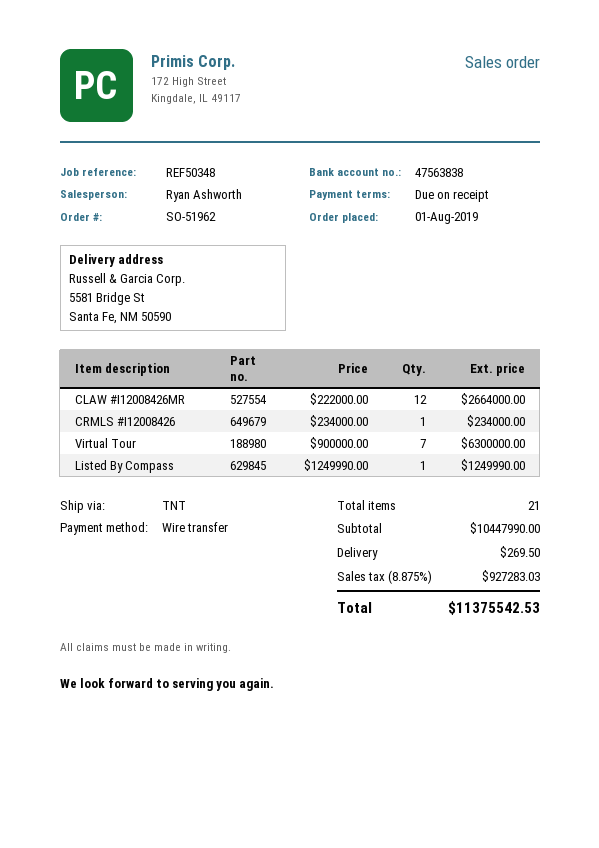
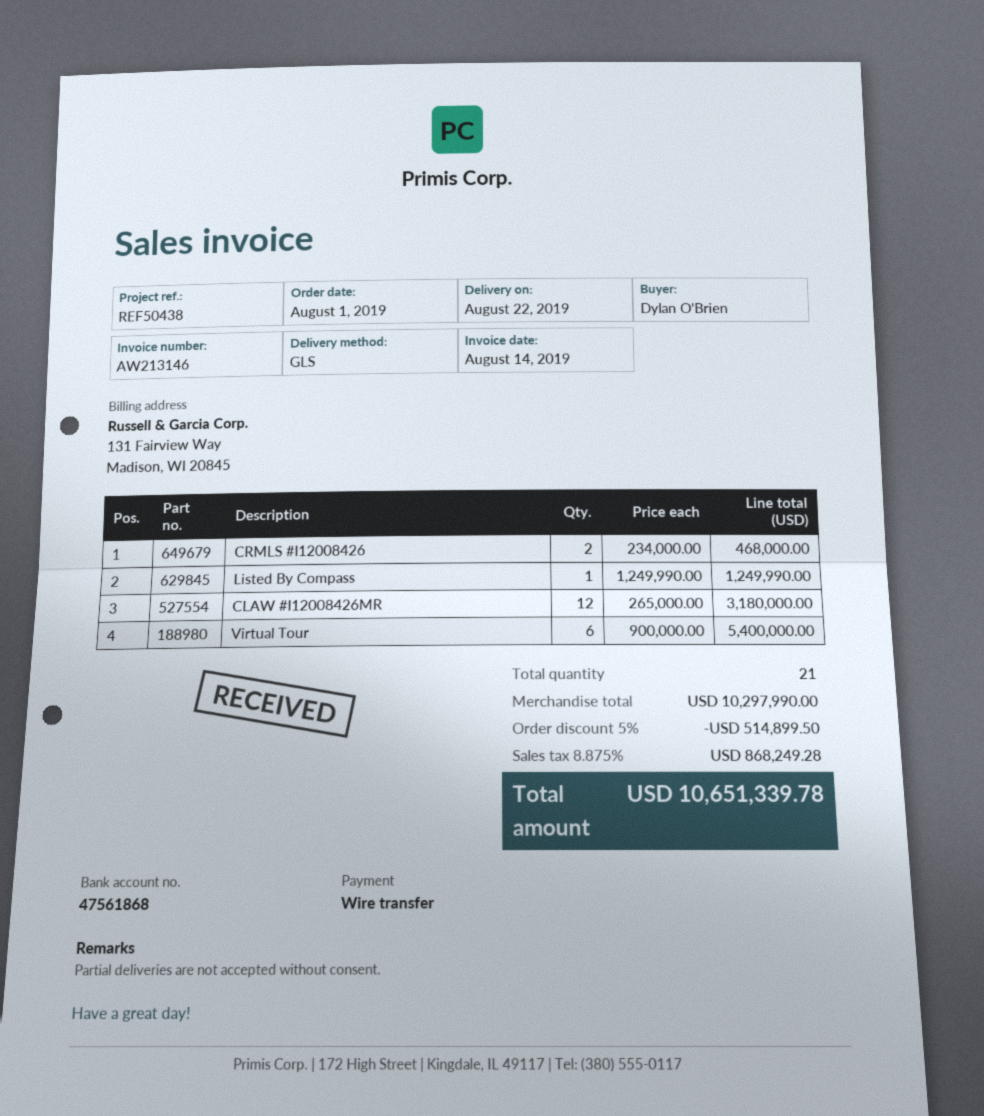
reference: REF50348 -> REF50438
bank account: 47563838 -> 47561868
shipping method: TNT -> GLS
CLAW #I12008426MR: 12 x 222000.00 = 2664000.00 -> 12 x 265000.00 = 3180000.00
CRMLS #I12008426: 1 x 234000.00 = 234000.00 -> 2 x 234000.00 = 468000.00
Virtual Tour: 7 x 900000.00 = 6300000.00 -> 6 x 900000.00 = 5400000.00
subtotal: 10447990.00 -> 10297990.00
discount: none -> 5% = 514899.50
shipping: 269.50 -> none
tax: 8.875% = 927283.03 -> 8.875% = 868249.28
total: 11375542.53 -> 10651339.78

